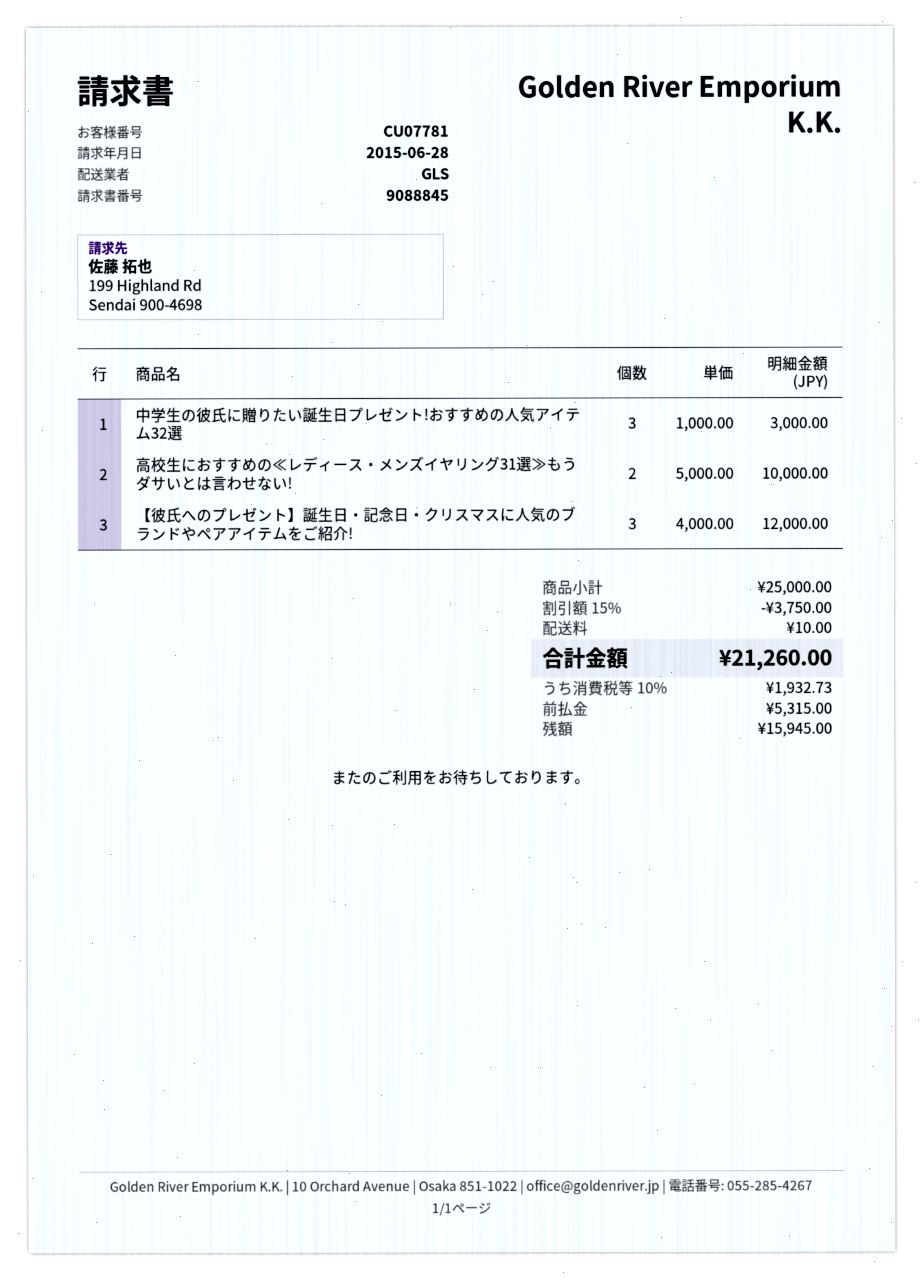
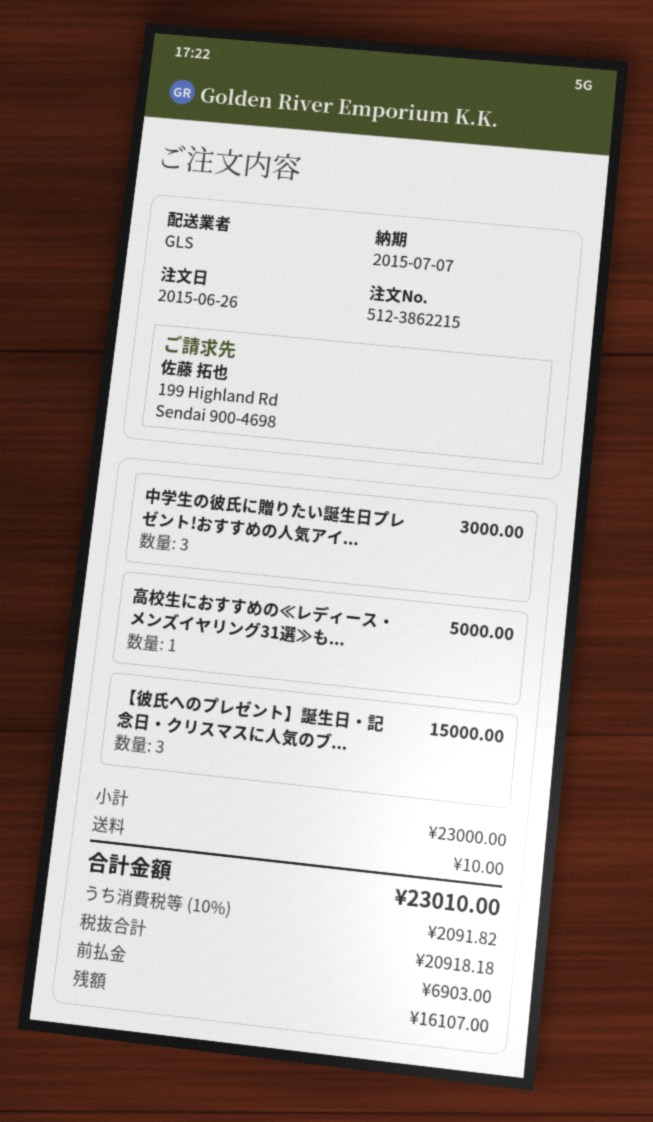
高校生におすすめの≪レディース・メンズイヤリング31選≫もうダサいとは言わせない!: 2 for 10000.00 -> 1 for 5000.00
【彼氏へのプレゼント】誕生日・記念日・クリスマスに人気のブランドやペアアイテムをご紹介!: 3 for 12000.00 -> 3 for 15000.00
subtotal: 25000.00 -> 23000.00
discount: 15% = 3750.00 -> none
tax: 10% = 1932.73 -> 10% = 2091.82
total: 21260.00 -> 23010.00
deposit: 5315.00 -> 6903.00
balance: 15945.00 -> 16107.00

